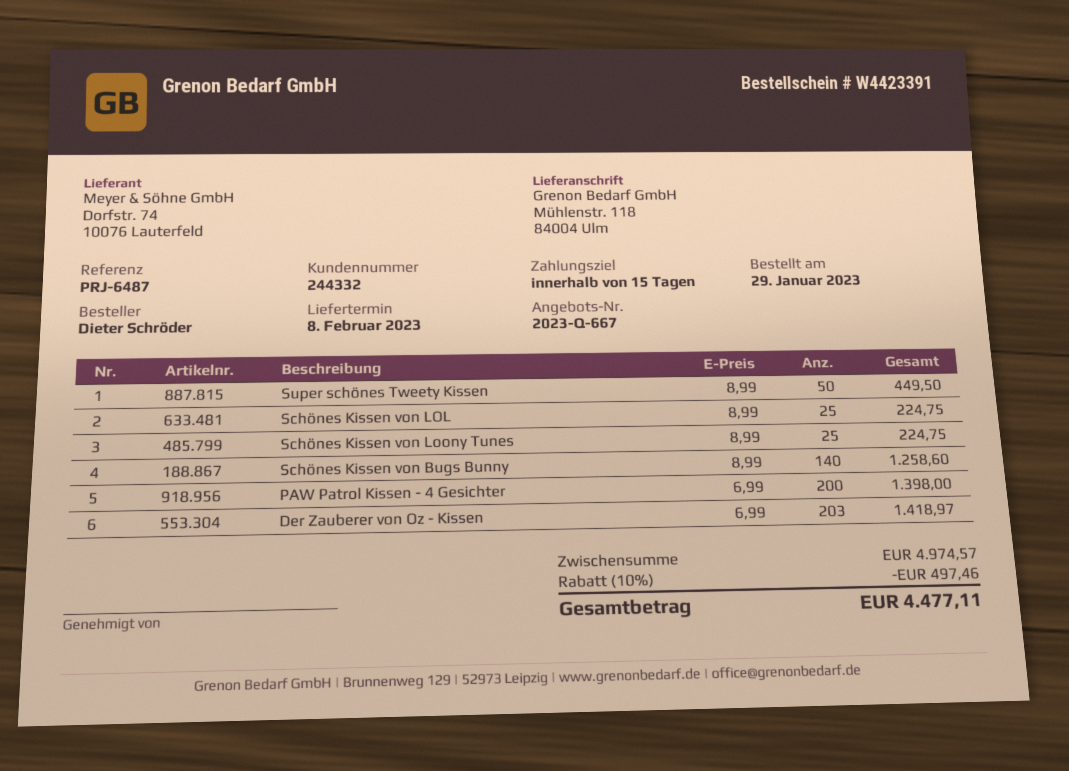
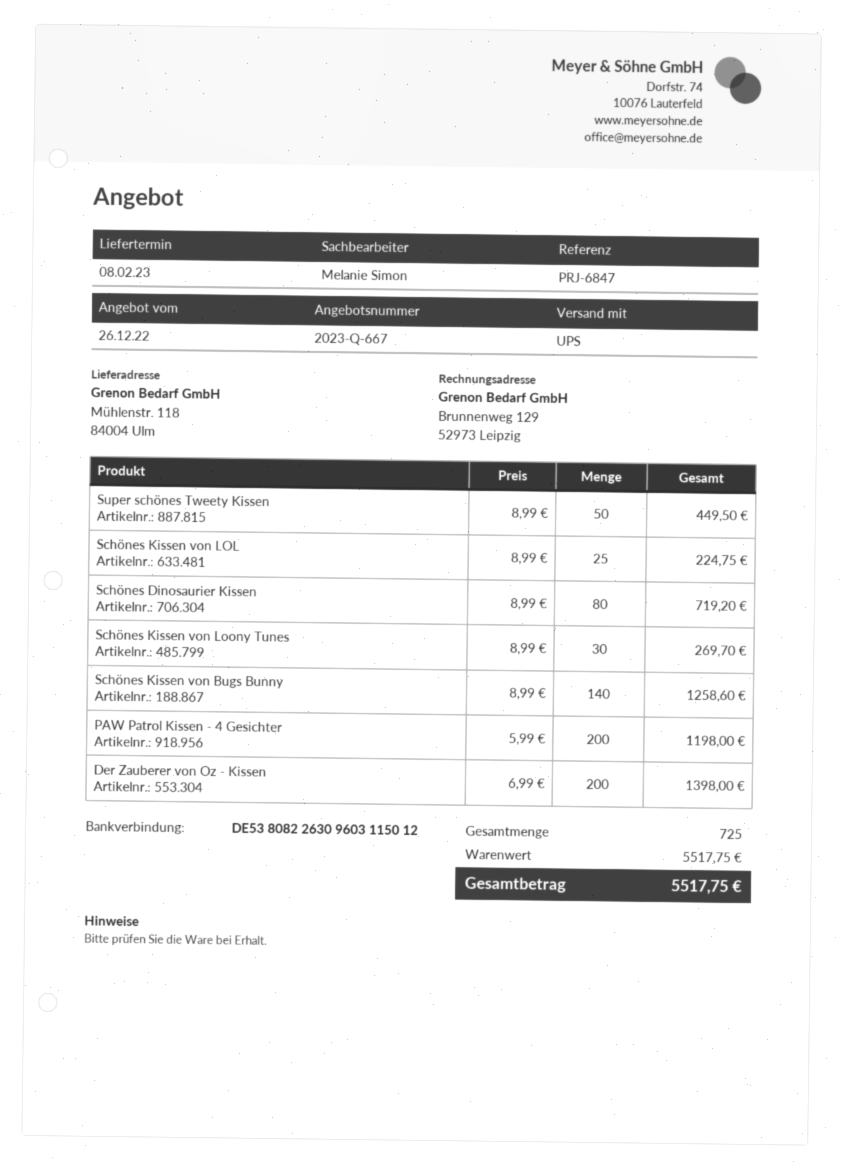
reference: PRJ-6487 -> PRJ-6847
Schönes Kissen von Loony Tunes: 25 x 8.99 = 224.75 -> 30 x 8.99 = 269.70
PAW Patrol Kissen - 4 Gesichter: 200 x 6.99 = 1398.00 -> 200 x 5.99 = 1198.00
Der Zauberer von Oz - Kissen: 203 x 6.99 = 1418.97 -> 200 x 6.99 = 1398.00
Schönes Dinosaurier Kissen: none -> 80 x 8.99 = 719.20
subtotal: 4974.57 -> 5517.75
discount: 10% = 497.46 -> none
total: 4477.11 -> 5517.75

